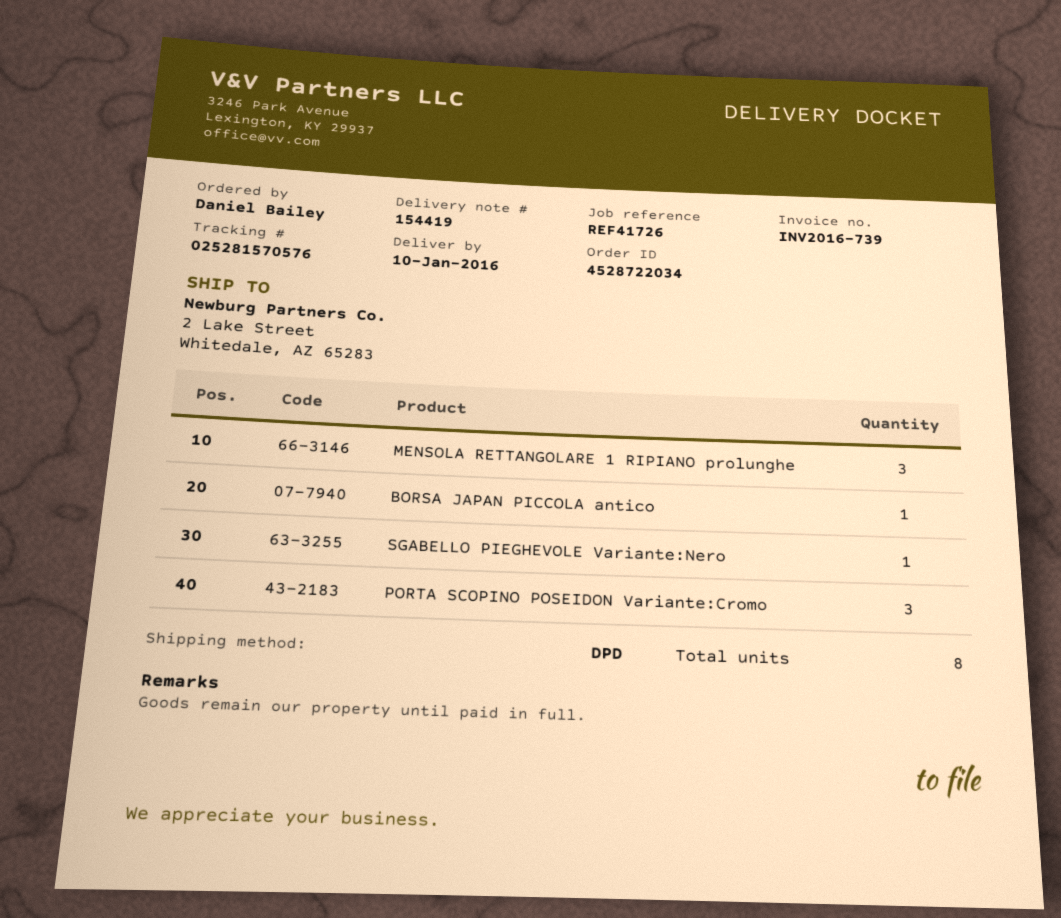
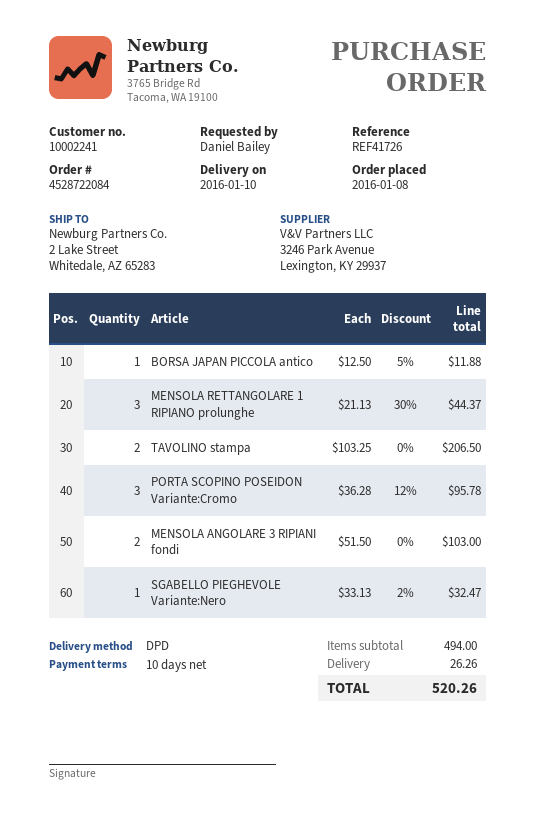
order number: 4528722034 -> 4528722084
TAVOLINO stampa: none -> 2
MENSOLA ANGOLARE 3 RIPIANI fondi: none -> 2

